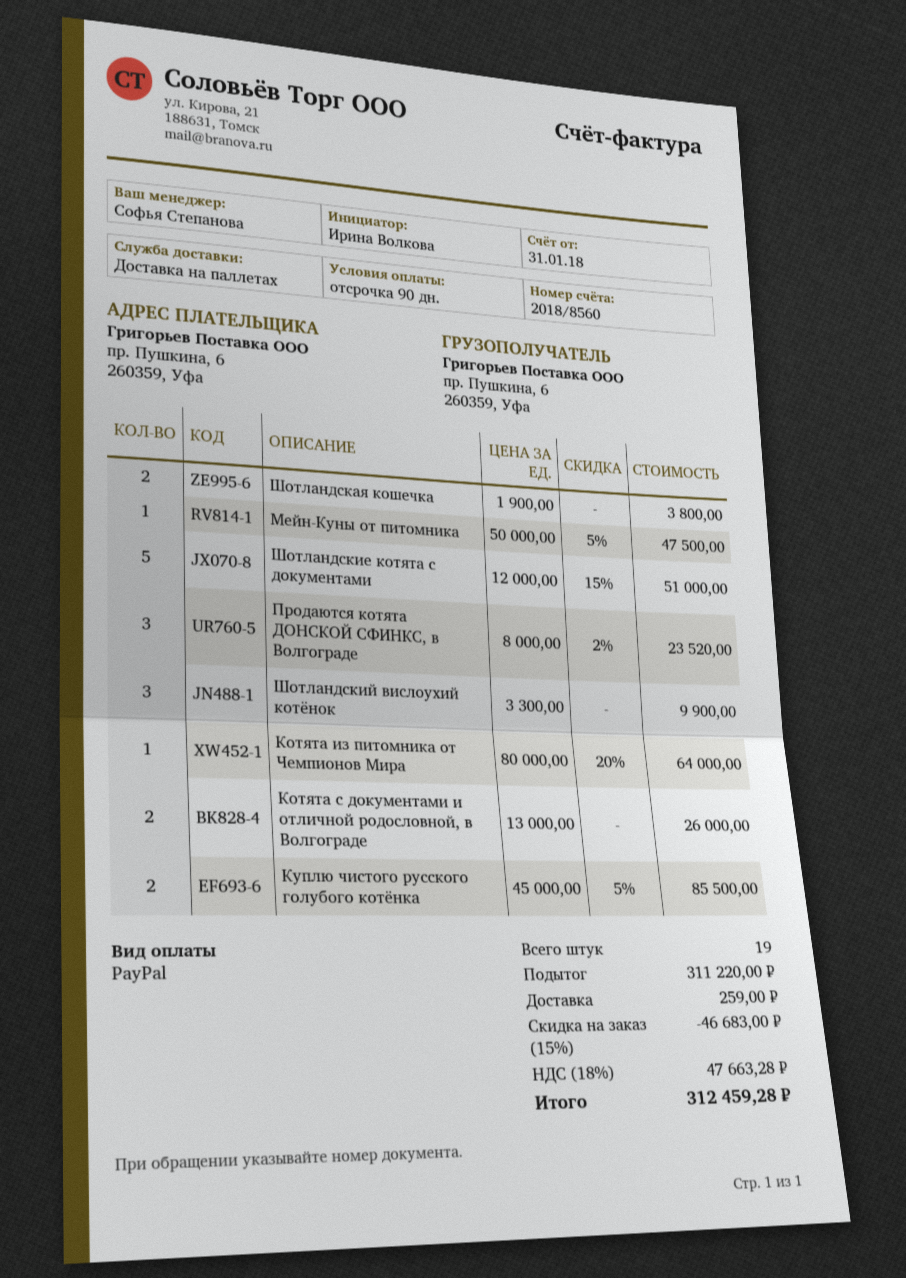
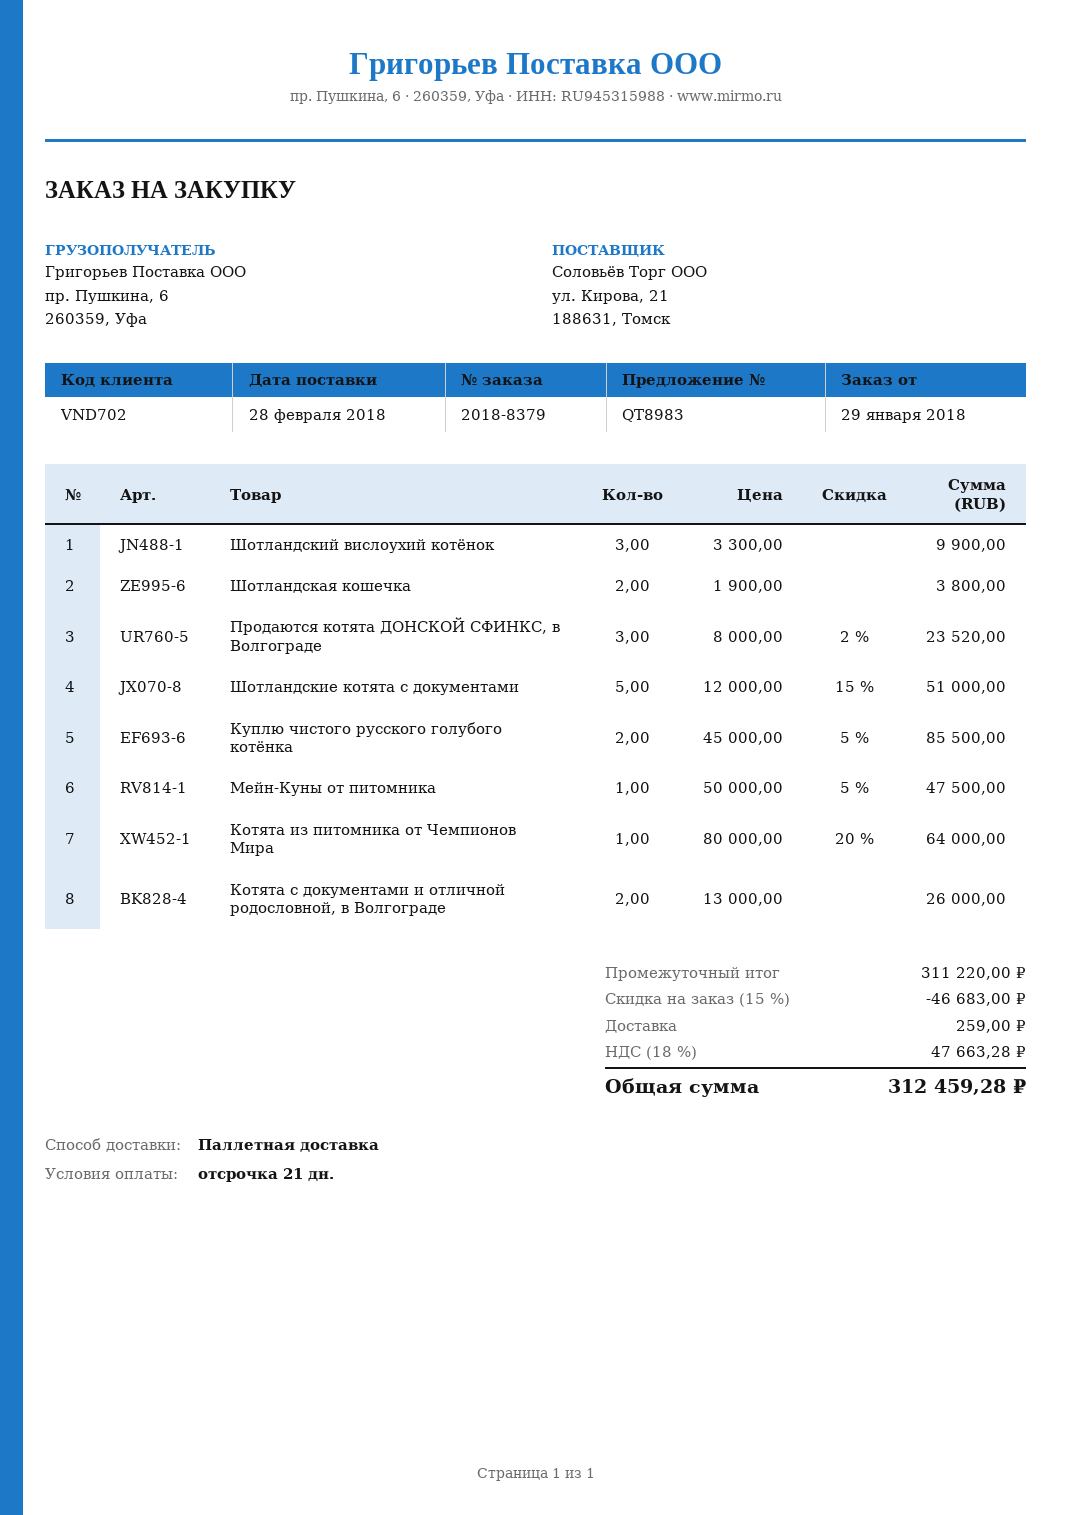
payment terms: 90 days -> 21 days

